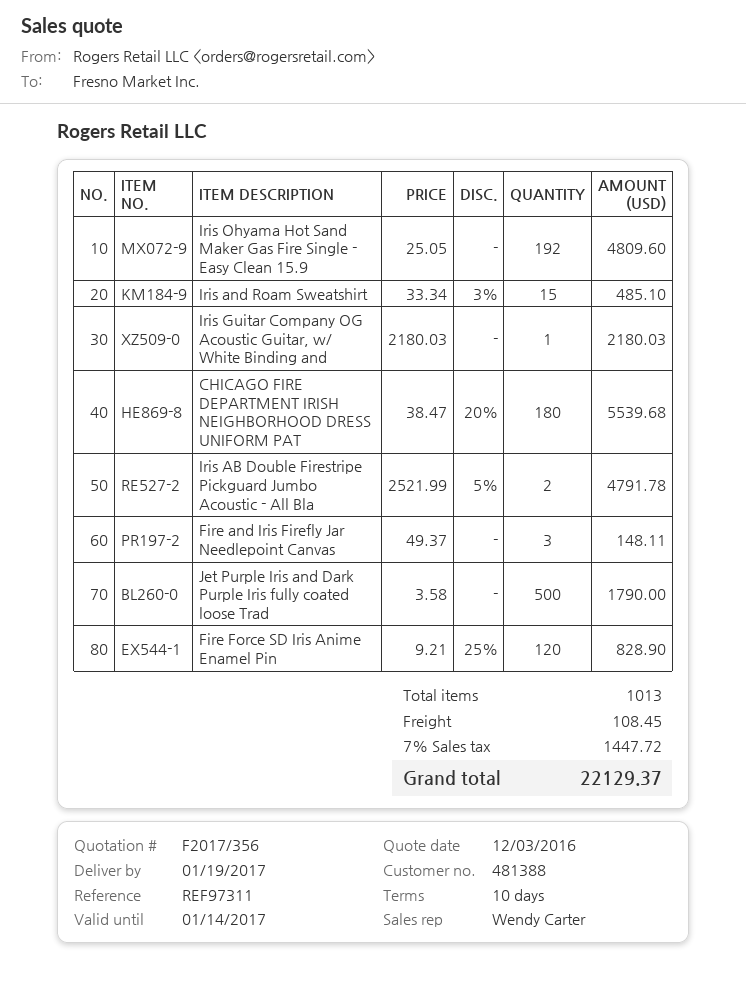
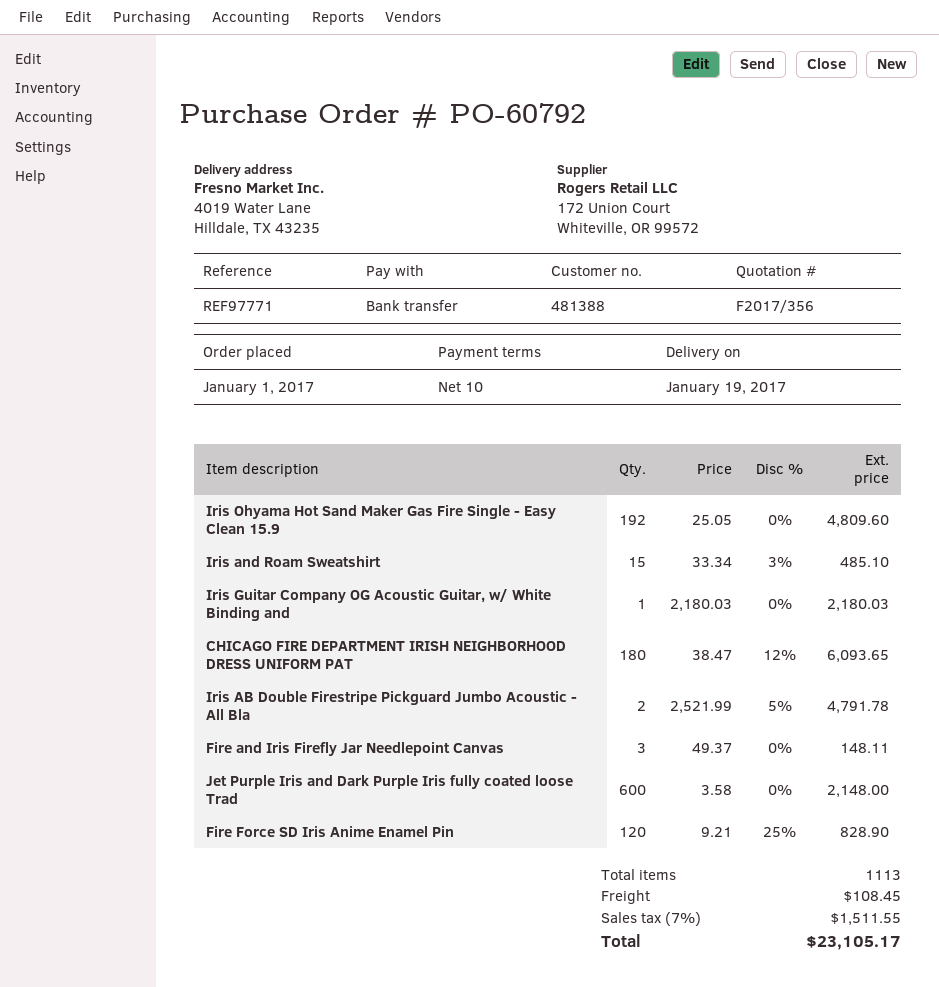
reference: REF97311 -> REF97771
CHICAGO FIRE DEPARTMENT IRISH NEIGHBORHOOD DRESS UNIFORM PAT: 180 x 38.47 - 20% = 5539.68 -> 180 x 38.47 - 12% = 6093.65
Jet Purple Iris and Dark Purple Iris fully coated loose Trad: 500 x 3.58 = 1790.00 -> 600 x 3.58 = 2148.00
total quantity: 1013 -> 1113
tax: 7% = 1447.72 -> 7% = 1511.55
total: 22129.37 -> 23105.17

